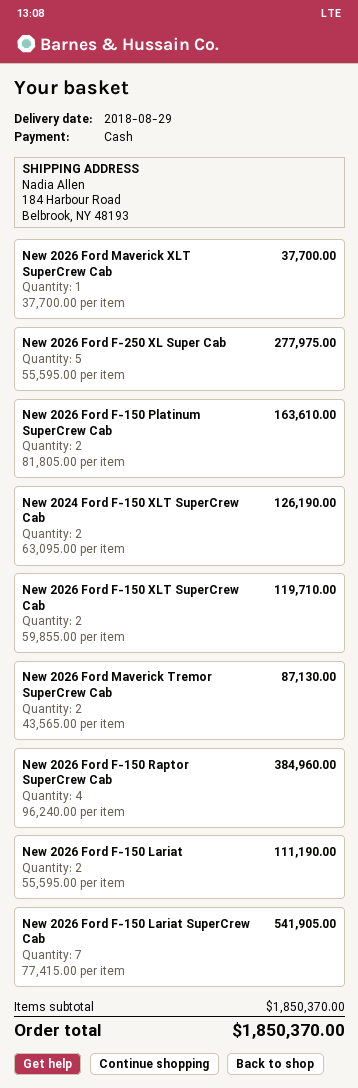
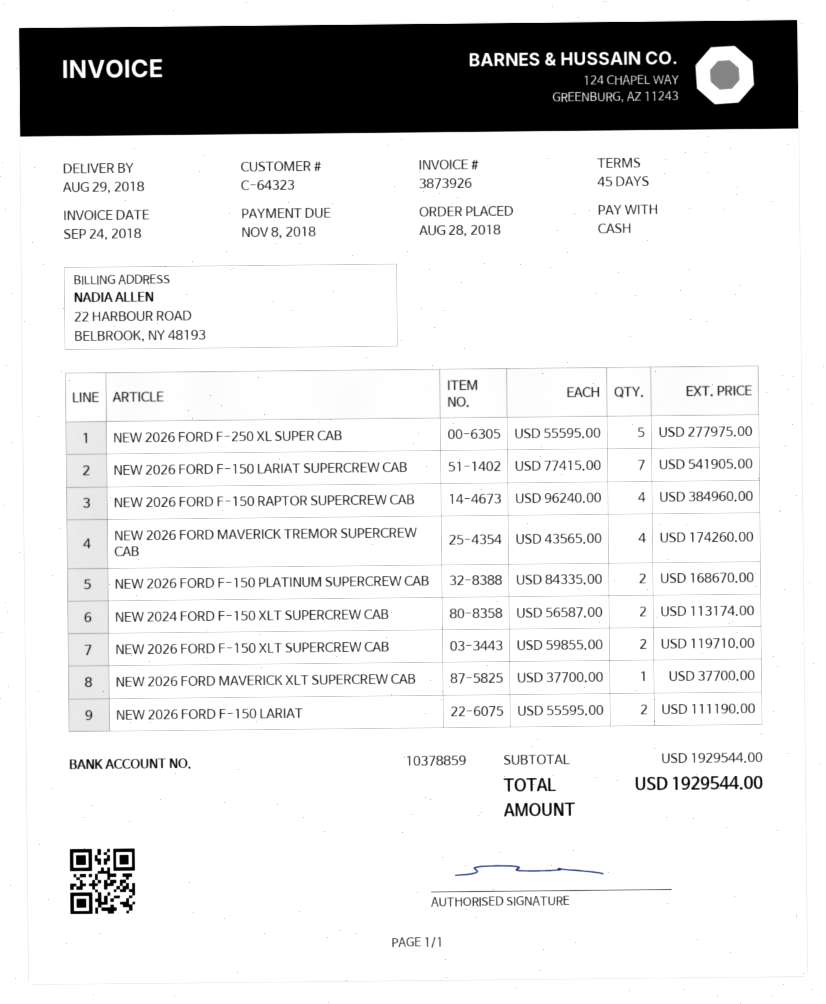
New 2026 Ford F-150 Platinum SuperCrew Cab: 2 x 81805.00 = 163610.00 -> 2 x 84335.00 = 168670.00
New 2024 Ford F-150 XLT SuperCrew Cab: 2 x 63095.00 = 126190.00 -> 2 x 56587.00 = 113174.00
New 2026 Ford Maverick Tremor SuperCrew Cab: 2 x 43565.00 = 87130.00 -> 4 x 43565.00 = 174260.00
subtotal: 1850370.00 -> 1929544.00
total: 1850370.00 -> 1929544.00

